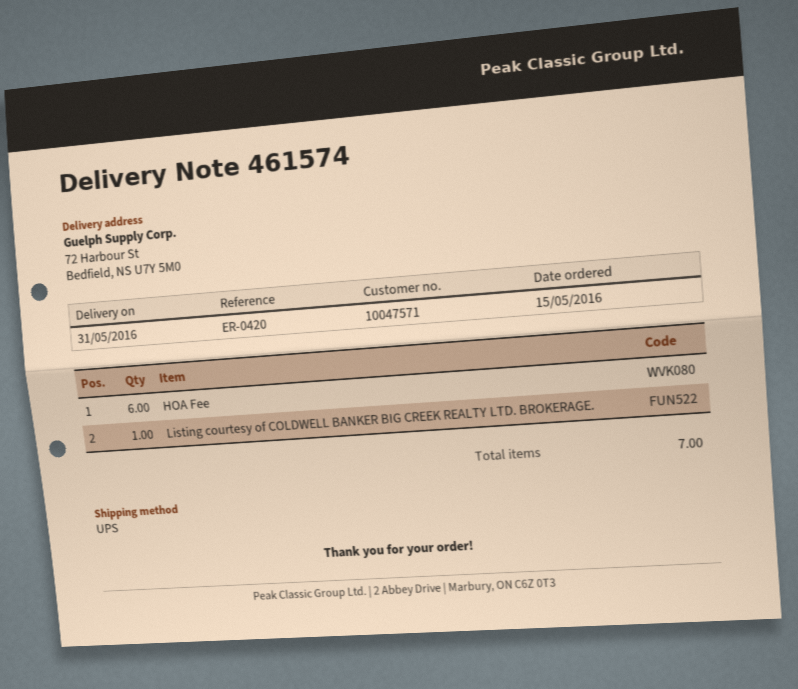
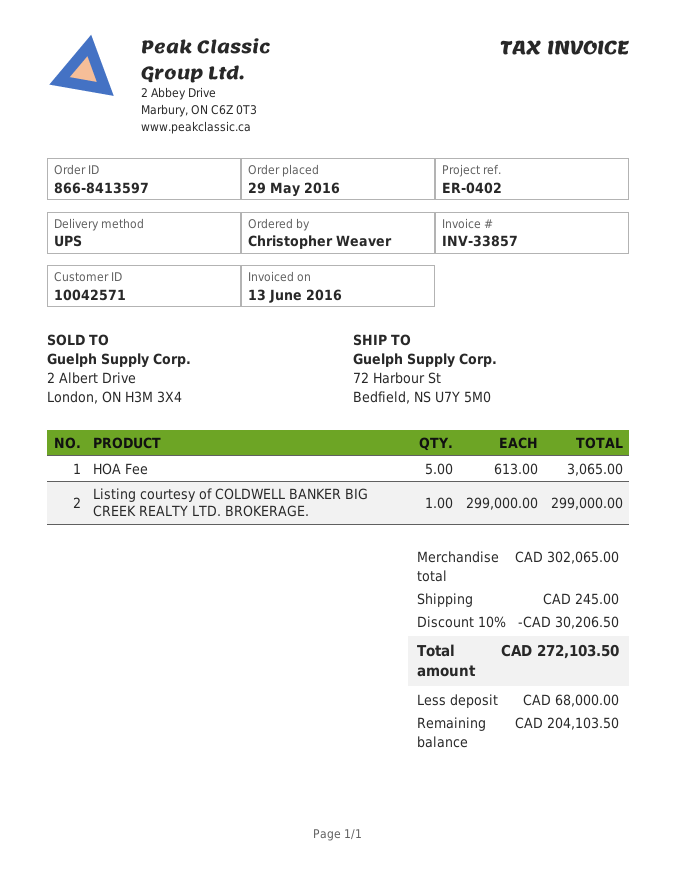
order date: 2016-05-15 -> 2016-05-29
customer number: 10047571 -> 10042571
reference: ER-0420 -> ER-0402
HOA Fee: 6 -> 5

